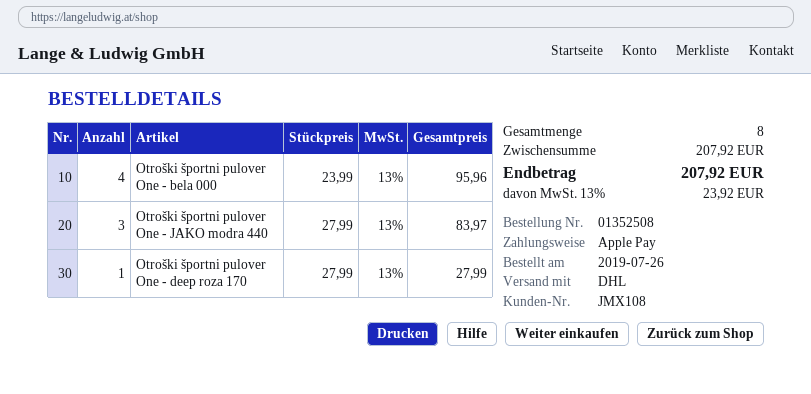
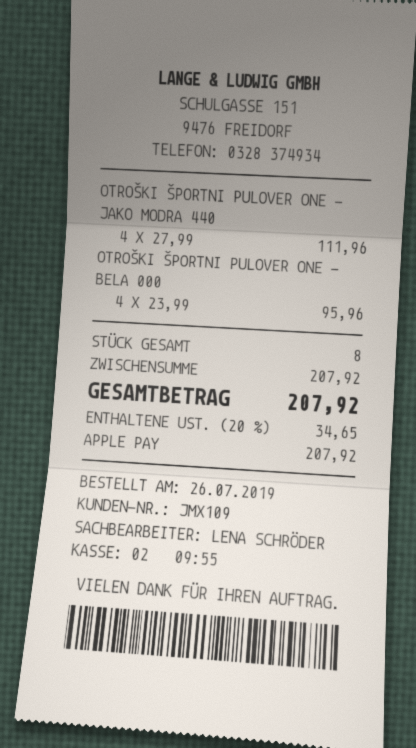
customer number: JMX108 -> JMX109
Otroški športni pulover One - JAKO modra 440: 3 x 27.99 = 83.97 -> 4 x 27.99 = 111.96
Otroški športni pulover One - deep roza 170: 1 x 27.99 = 27.99 -> none
tax: 13% = 23.92 -> 20% = 34.65

